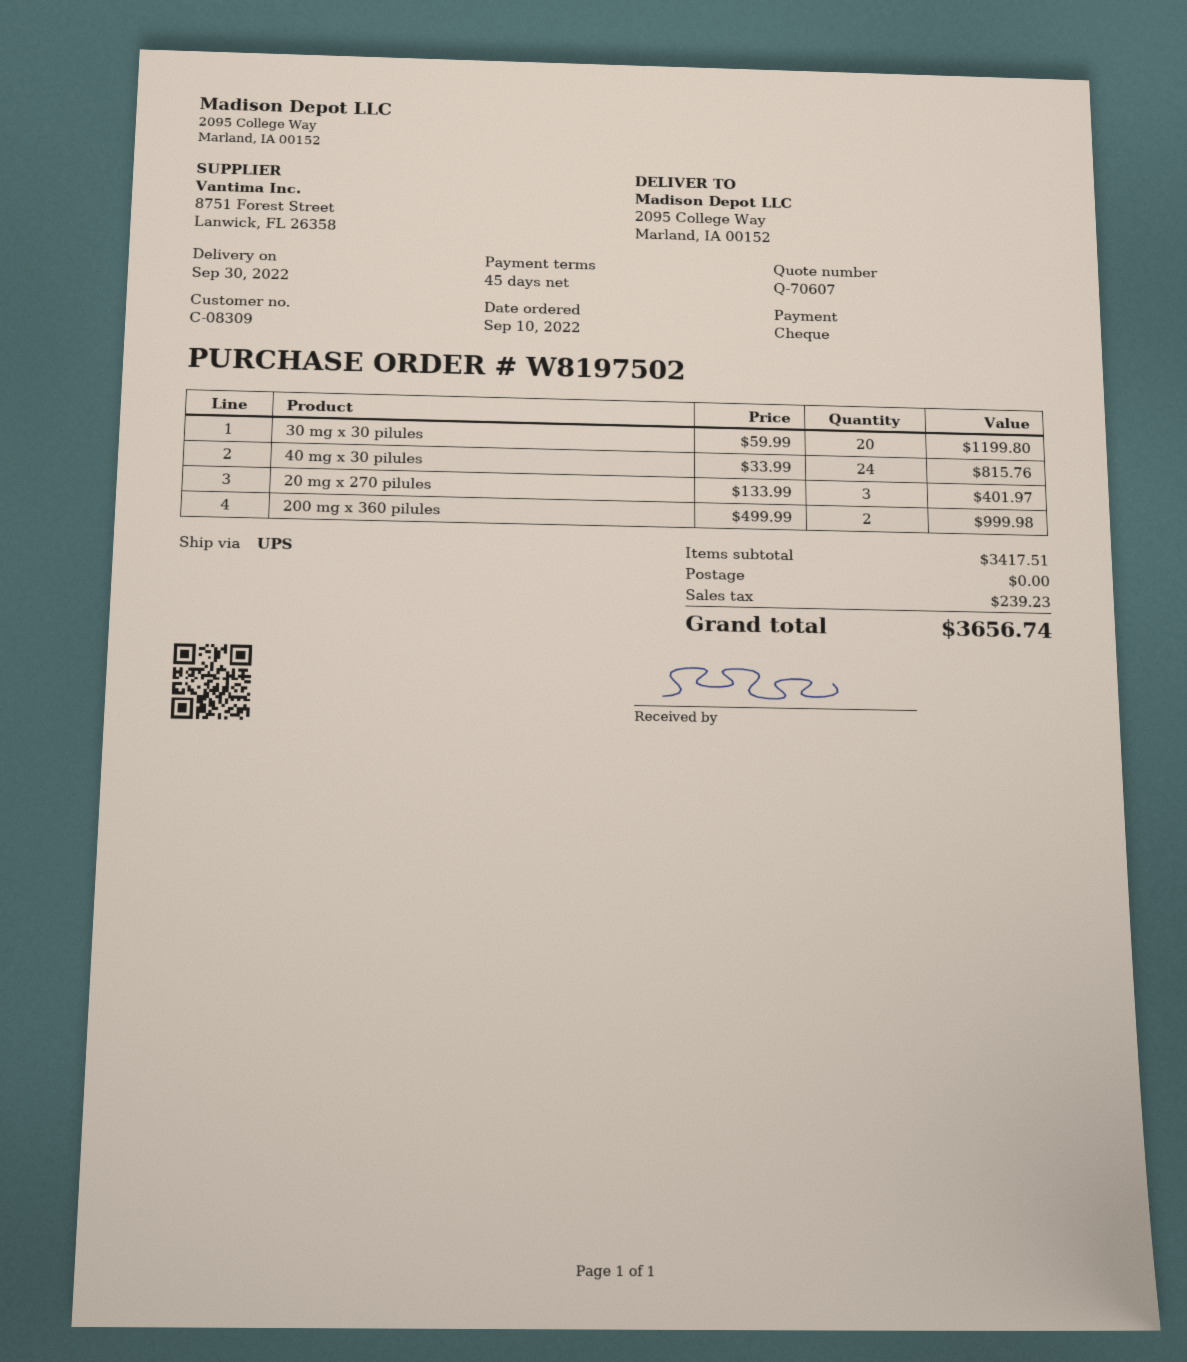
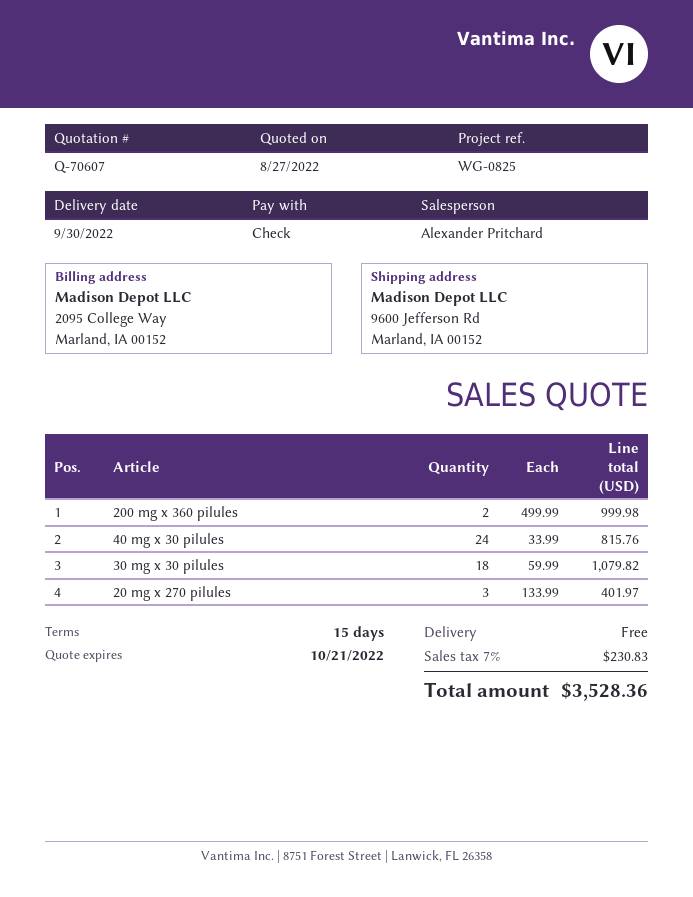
payment terms: 45 days -> 15 days
ship to: 2095 College Way, Marland, IA 00152 -> 9600 Jefferson Rd, Marland, IA 00152
30 mg x 30 pilules: 20 x 59.99 = 1199.80 -> 18 x 59.99 = 1079.82
tax: 239.23 -> 230.83
total: 3656.74 -> 3528.36

